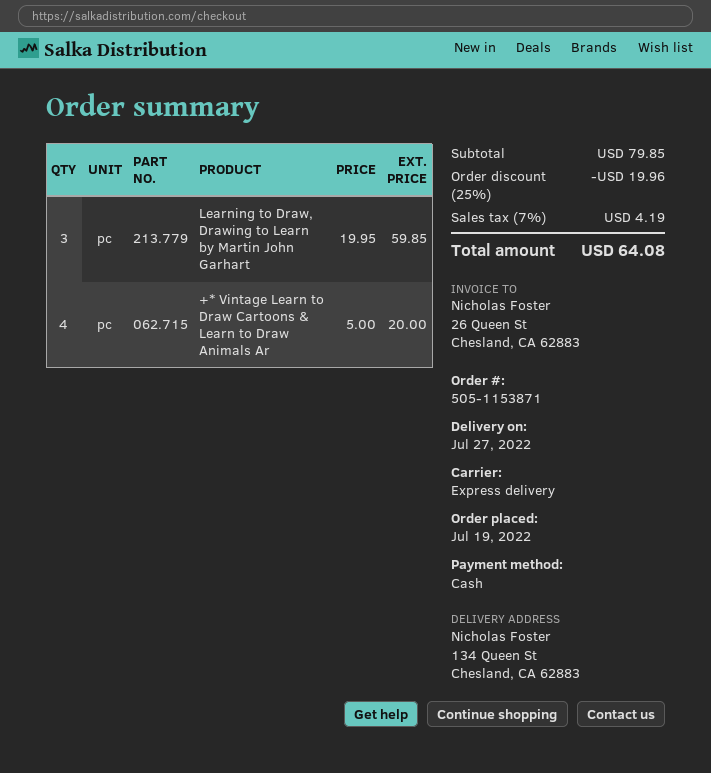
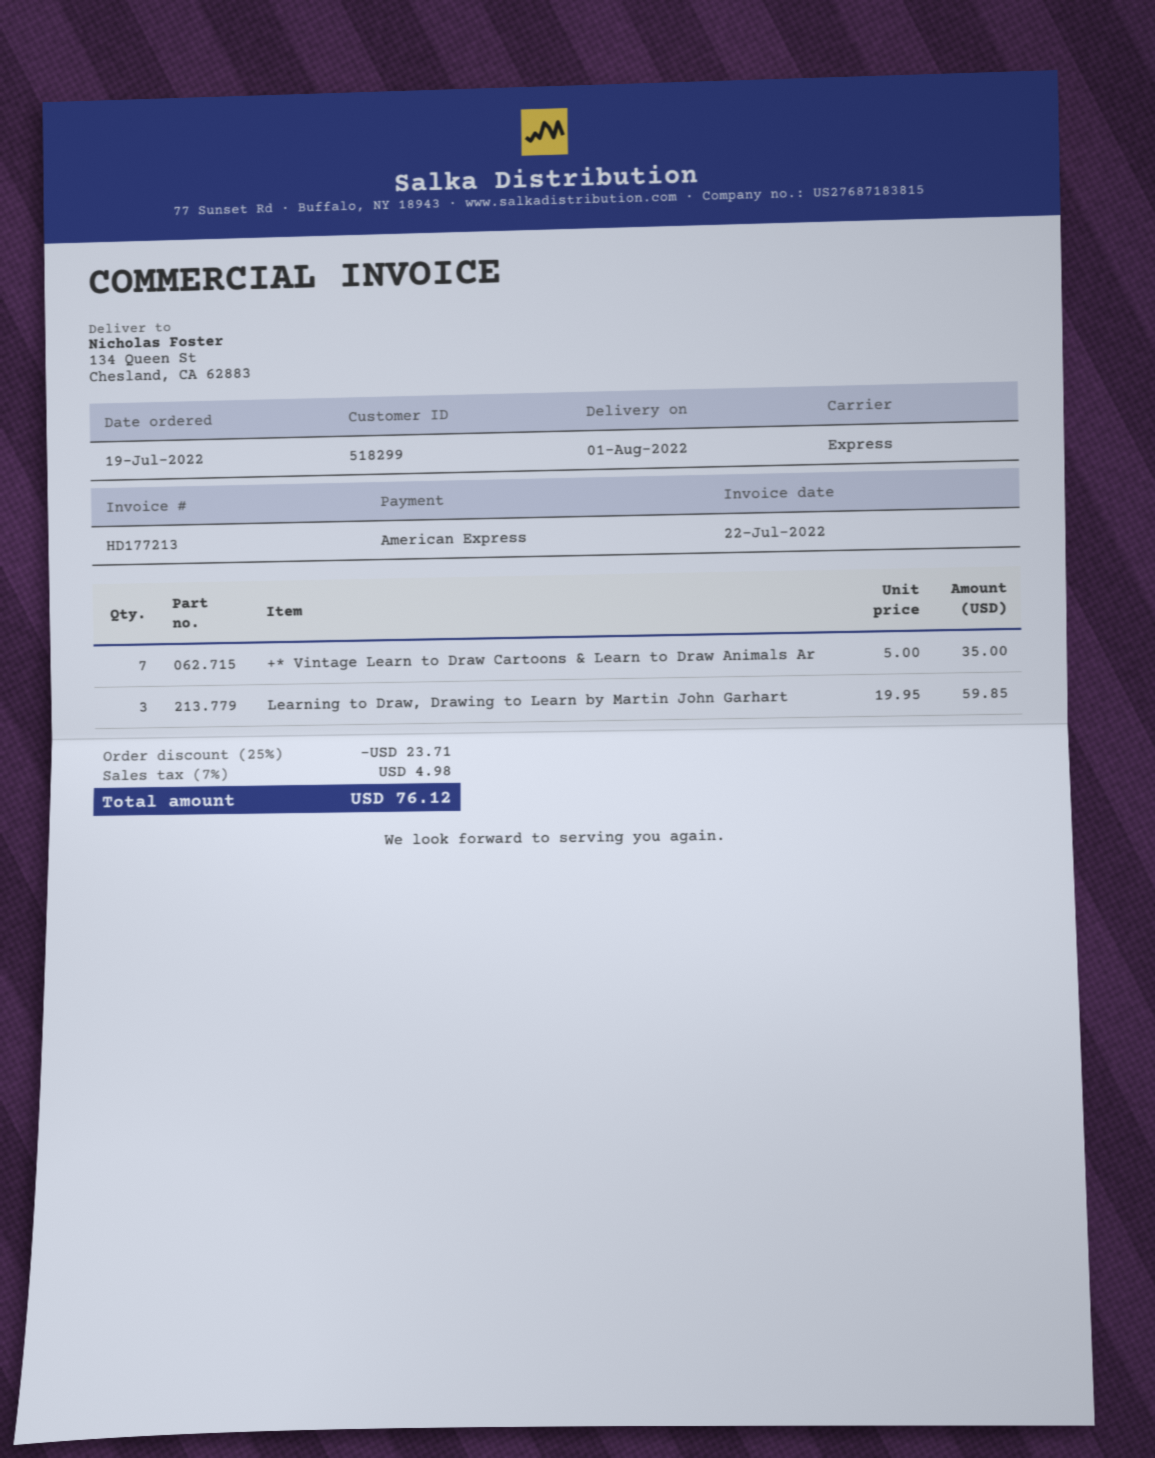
delivery date: 2022-07-27 -> 2022-08-01
payment method: cash -> American Express
+* Vintage Learn to Draw Cartoons & Learn to Draw Animals Ar: 4 x 5.00 = 20.00 -> 7 x 5.00 = 35.00
discount: 25% = 19.96 -> 25% = 23.71
tax: 7% = 4.19 -> 7% = 4.98
total: 64.08 -> 76.12

